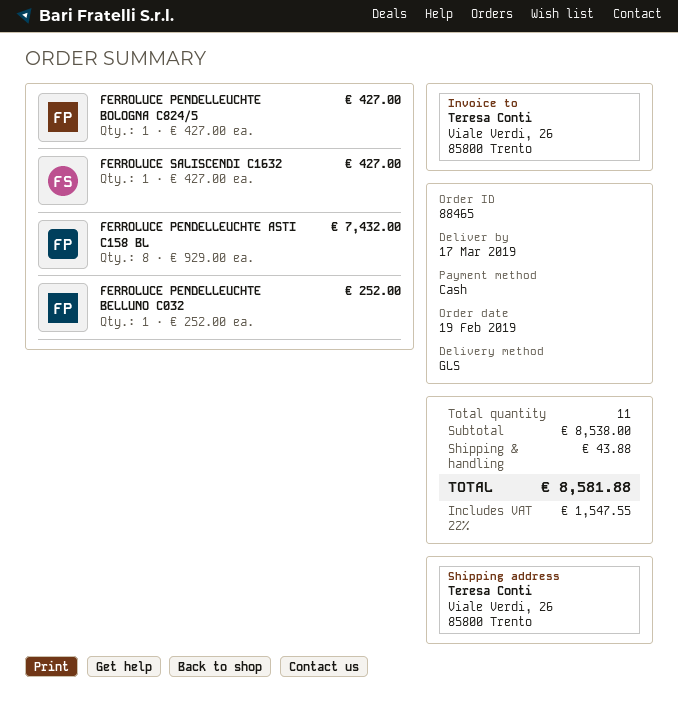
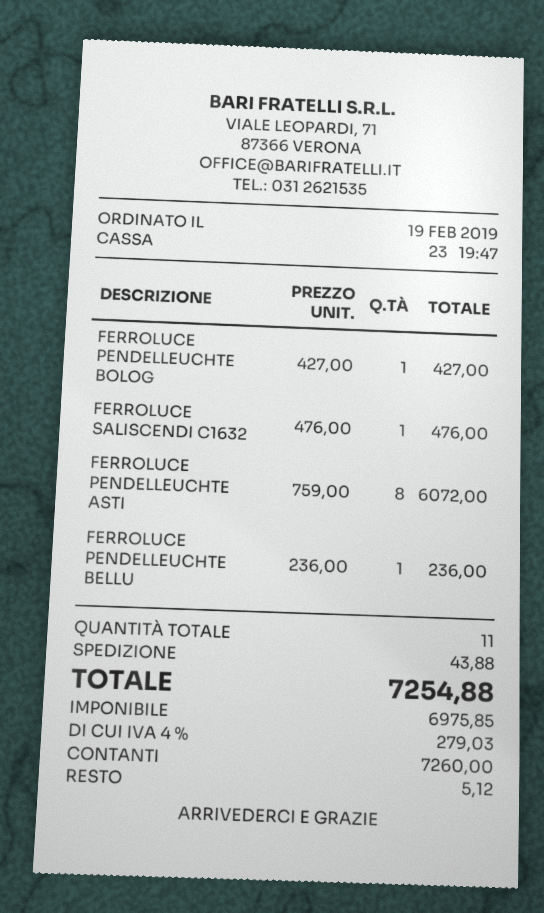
FERROLUCE SALISCENDI C1632: 1 x 427.00 = 427.00 -> 1 x 476.00 = 476.00
FERROLUCE PENDELLEUCHTE ASTI C158 BL: 8 x 929.00 = 7432.00 -> 8 x 759.00 = 6072.00
FERROLUCE PENDELLEUCHTE BELLUNO C032: 1 x 252.00 = 252.00 -> 1 x 236.00 = 236.00
tax: 22% = 1547.55 -> 4% = 279.03
total: 8581.88 -> 7254.88

